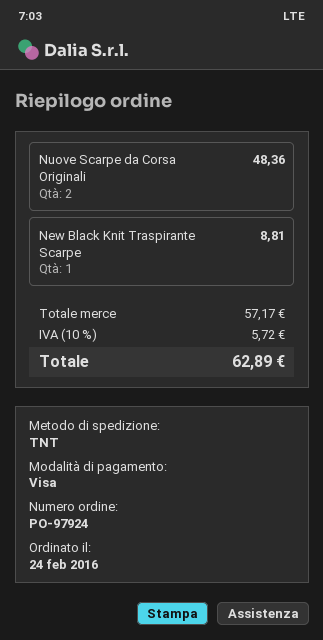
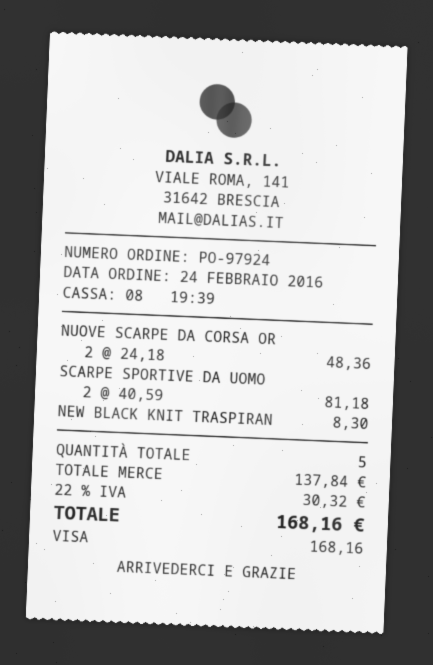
New Black Knit Traspirante Scarpe: 1 for 8.81 -> 1 for 8.30
SCARPE SPORTIVE DA UOMO: none -> 2 for 81.18
subtotal: 57.17 -> 137.84
tax: 10% = 5.72 -> 22% = 30.32
total: 62.89 -> 168.16

